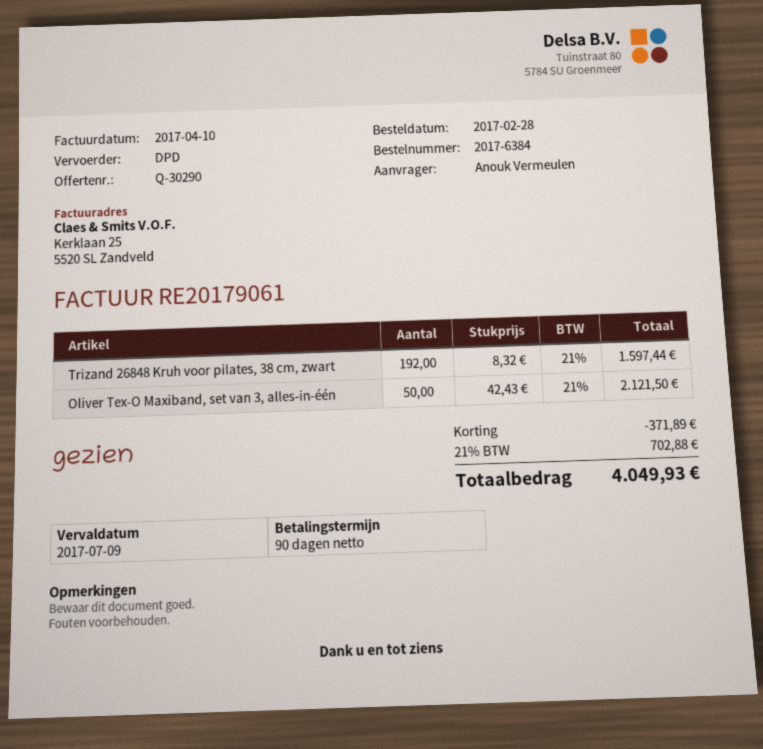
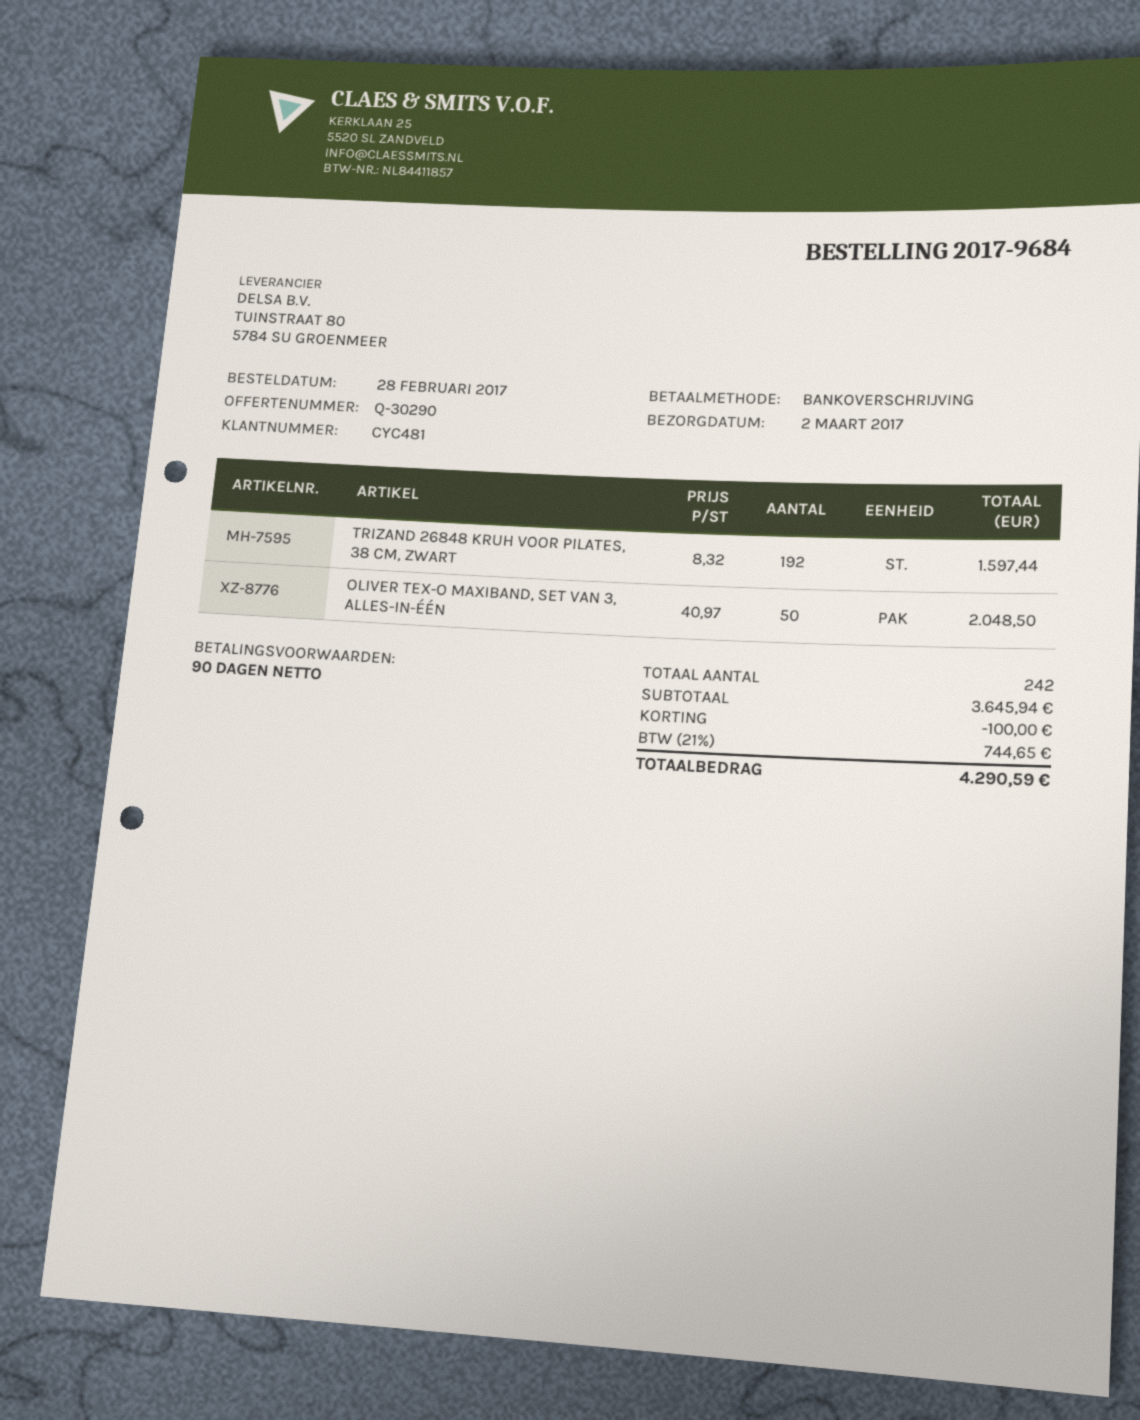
order number: 2017-6384 -> 2017-9684
Oliver Tex-O Maxiband, set van 3, alles-in-één: 50 x 42.43 = 2121.50 -> 50 x 40.97 = 2048.50
discount: 371.89 -> 100.00
tax: 21% = 702.88 -> 21% = 744.65
total: 4049.93 -> 4290.59

